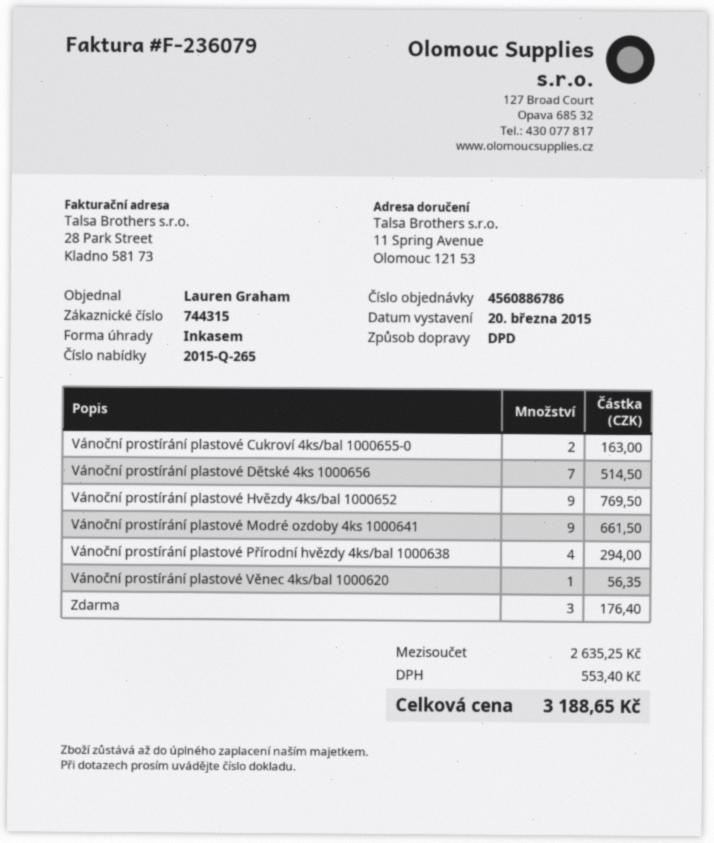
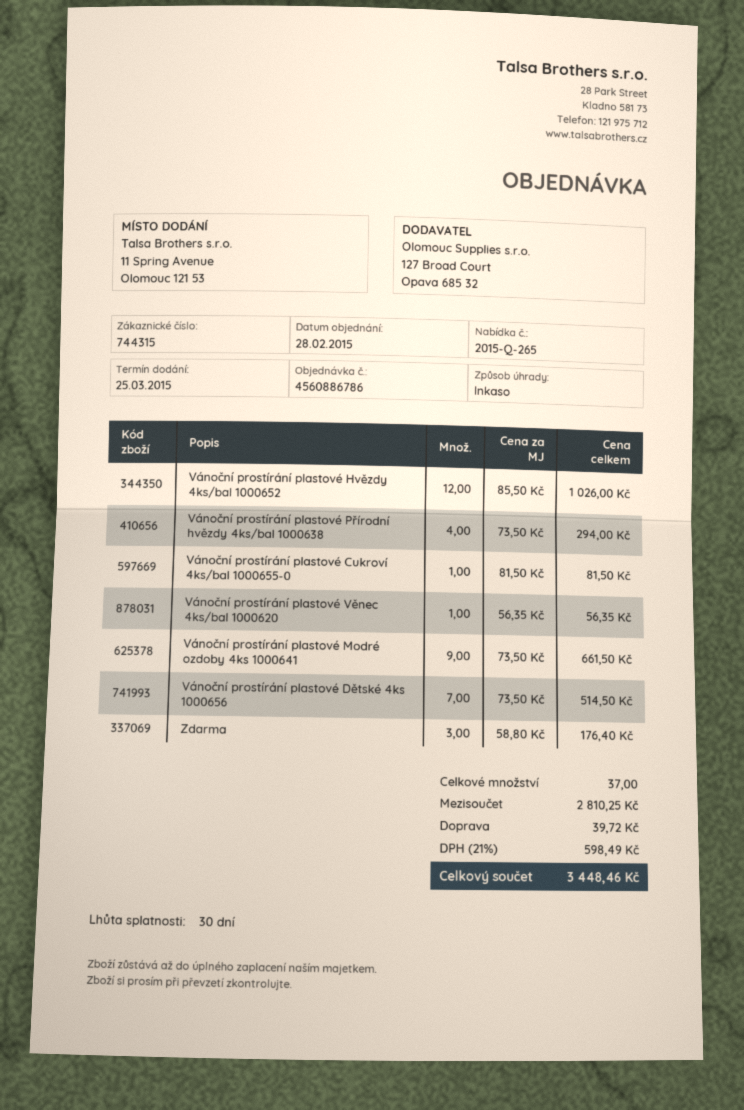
Vánoční prostírání plastové Cukroví 4ks/bal 1000655-0: 2 for 163.00 -> 1 for 81.50
Vánoční prostírání plastové Hvězdy 4ks/bal 1000652: 9 for 769.50 -> 12 for 1026.00
subtotal: 2635.25 -> 2810.25
shipping: none -> 39.72
tax: 553.40 -> 598.49
total: 3188.65 -> 3448.46

